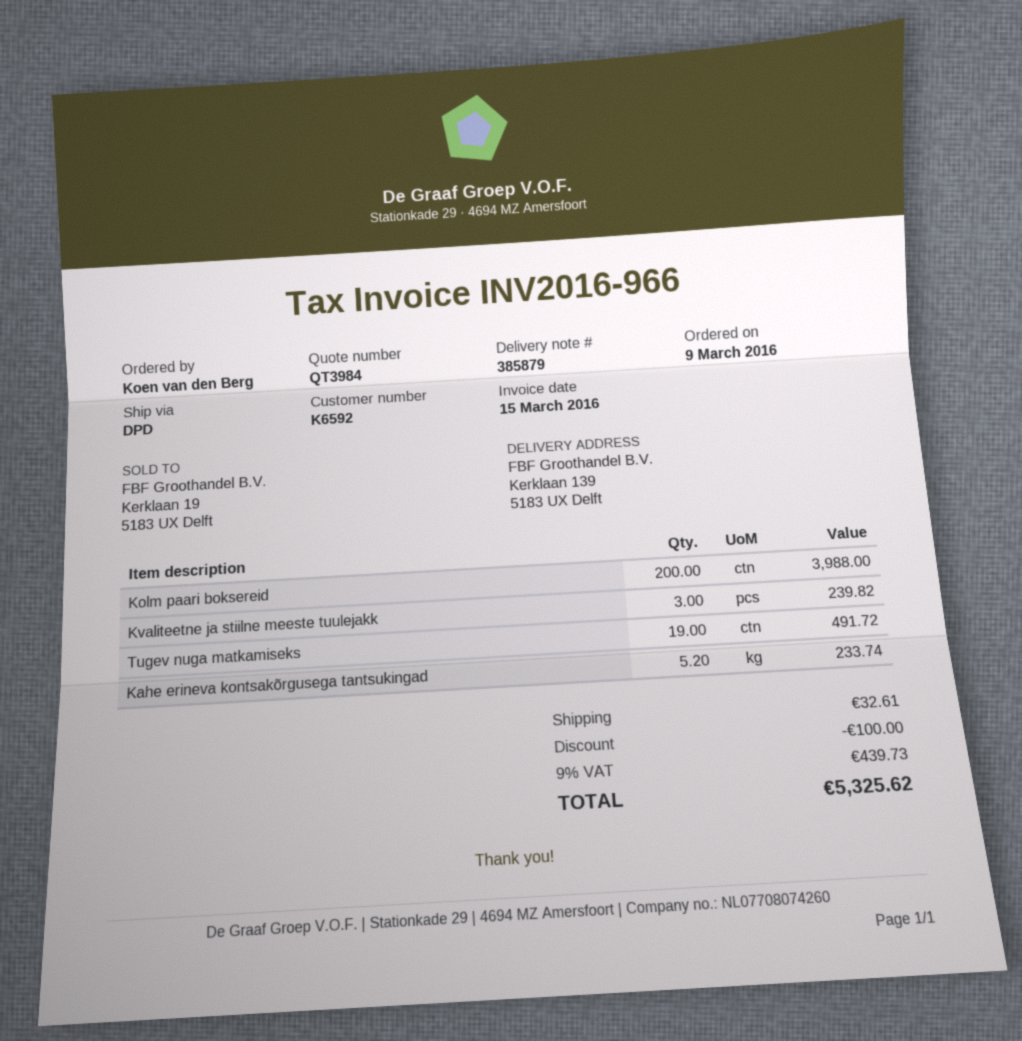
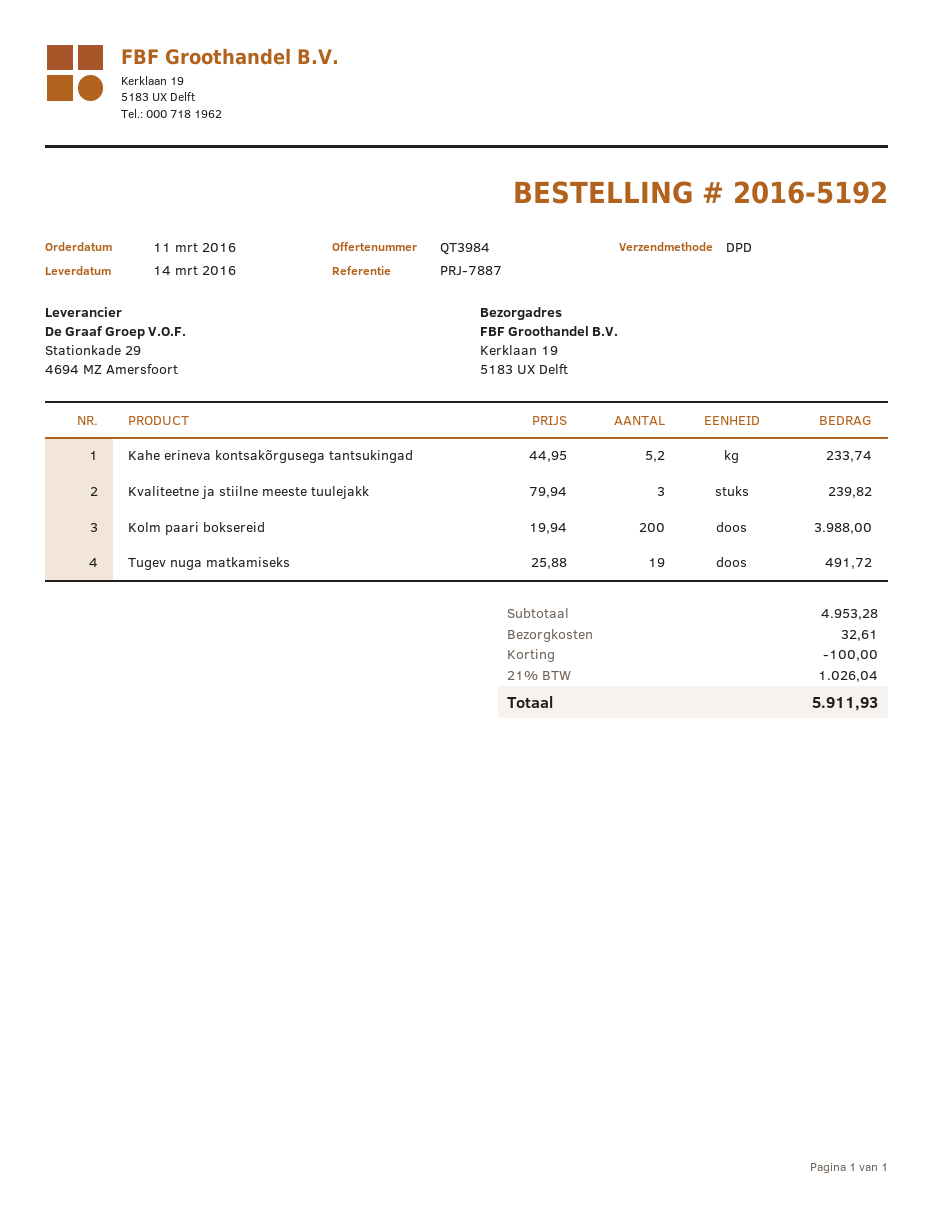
order date: 2016-03-09 -> 2016-03-11
ship to: Kerklaan 139, 5183 UX Delft -> Kerklaan 19, 5183 UX Delft
tax: 9% = 439.73 -> 21% = 1026.04
total: 5325.62 -> 5911.93

